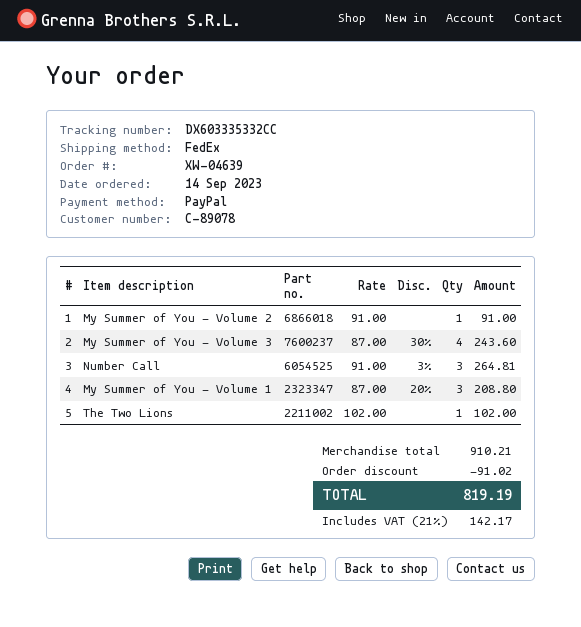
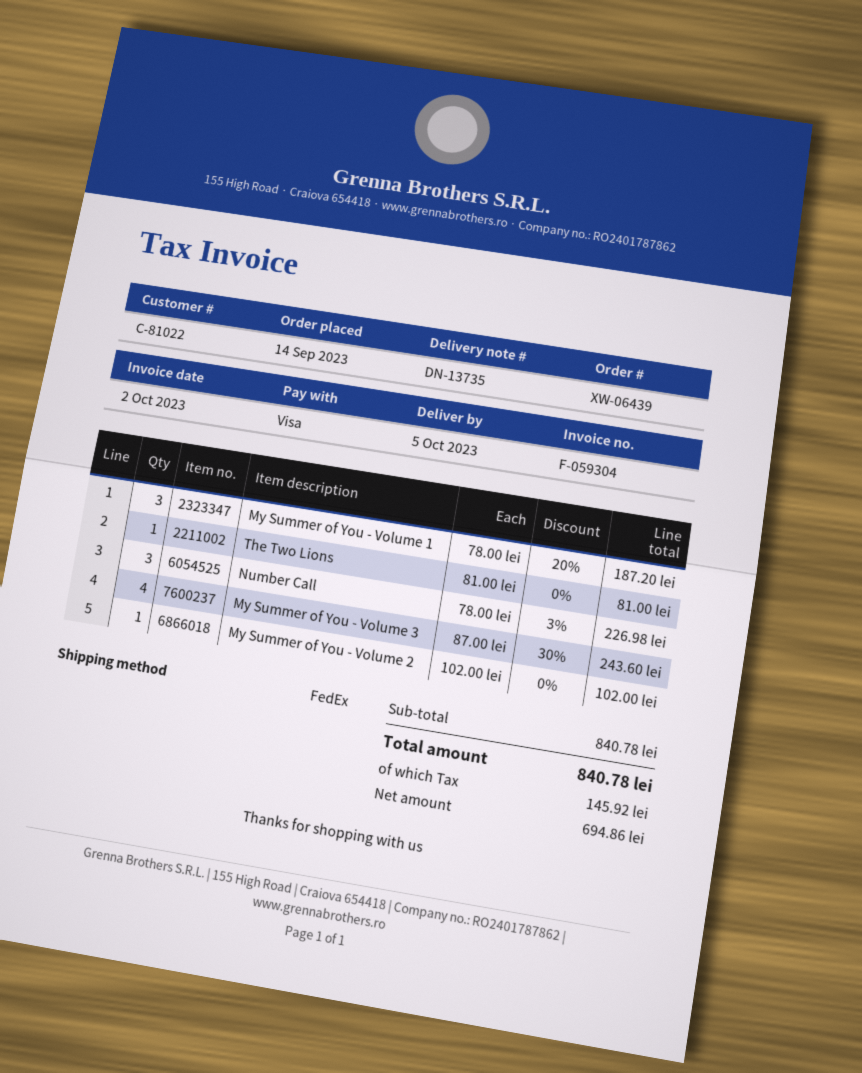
order number: XW-04639 -> XW-06439
customer number: C-89078 -> C-81022
payment method: PayPal -> Visa
My Summer of You - Volume 2: 1 x 91.00 = 91.00 -> 1 x 102.00 = 102.00
Number Call: 3 x 91.00 - 3% = 264.81 -> 3 x 78.00 - 3% = 226.98
My Summer of You - Volume 1: 3 x 87.00 - 20% = 208.80 -> 3 x 78.00 - 20% = 187.20
The Two Lions: 1 x 102.00 = 102.00 -> 1 x 81.00 = 81.00
subtotal: 910.21 -> 840.78
discount: 91.02 -> none
tax: 142.17 -> 145.92
total: 819.19 -> 840.78

